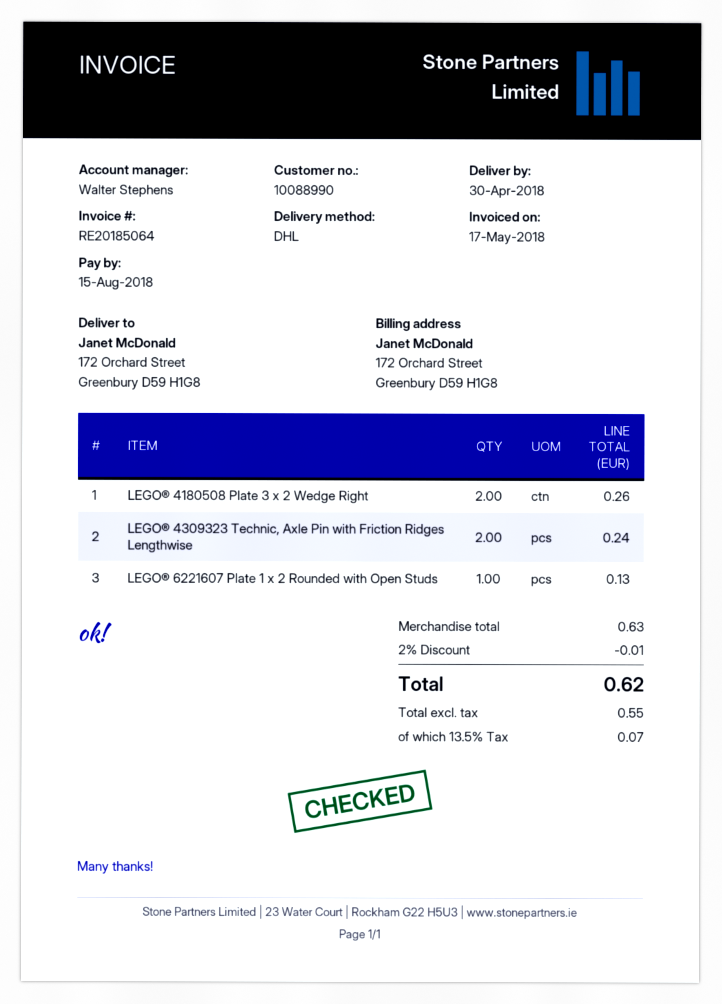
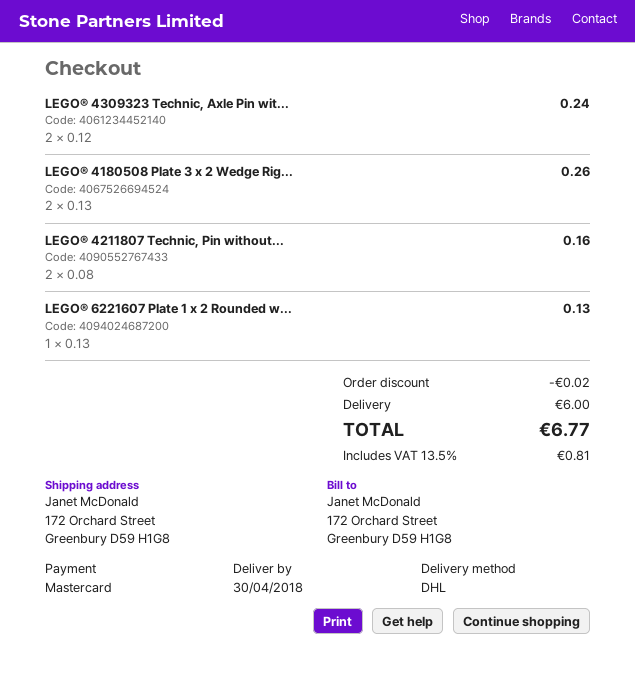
LEGO® 4211807 Technic, Pin without...: none -> 2 for 0.16
discount: 0.01 -> 0.02
shipping: none -> 6.00
tax: 13.5% = 0.07 -> 13.5% = 0.81
total: 0.62 -> 6.77

